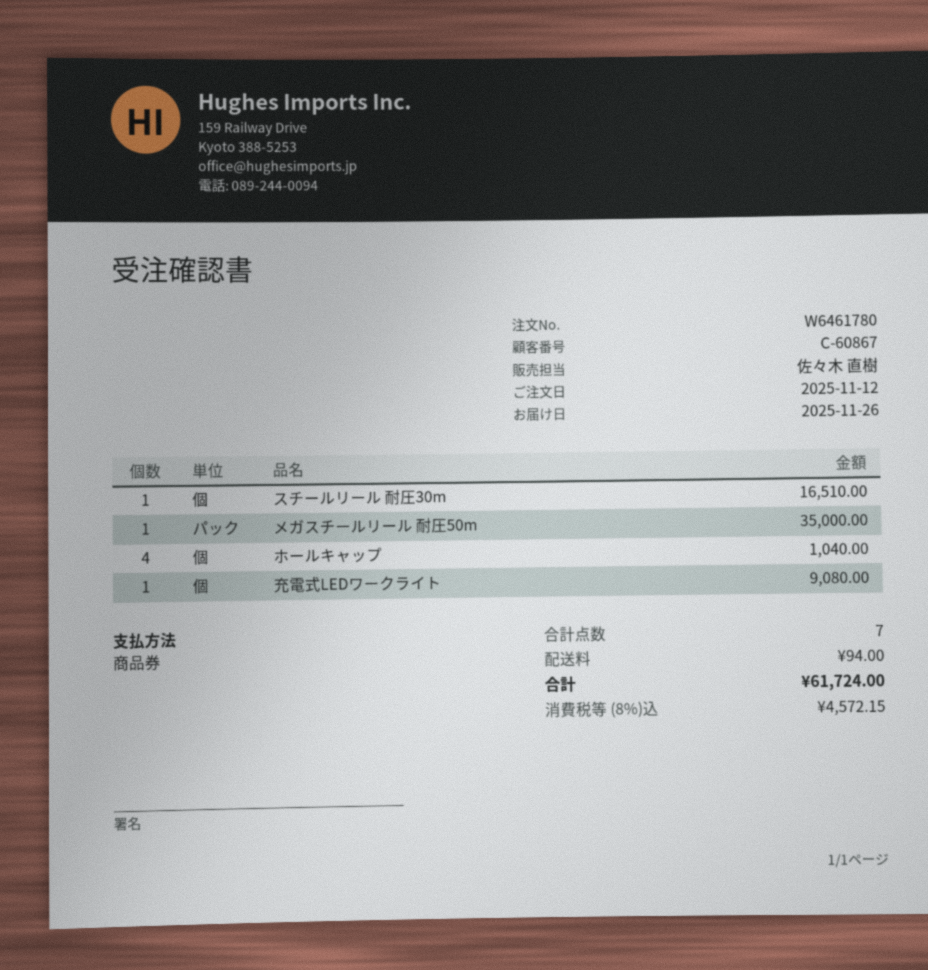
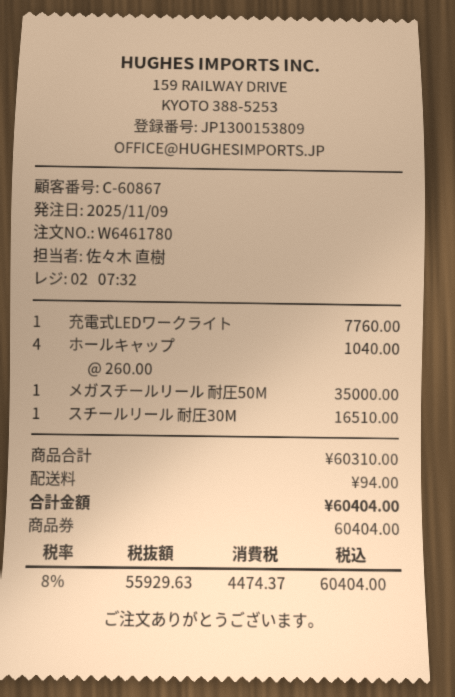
order date: 2025-11-12 -> 2025-11-09
充電式LEDワークライト: 1 for 9080.00 -> 1 for 7760.00
tax: 8% = 4572.15 -> 8% = 4474.37
total: 61724.00 -> 60404.00

